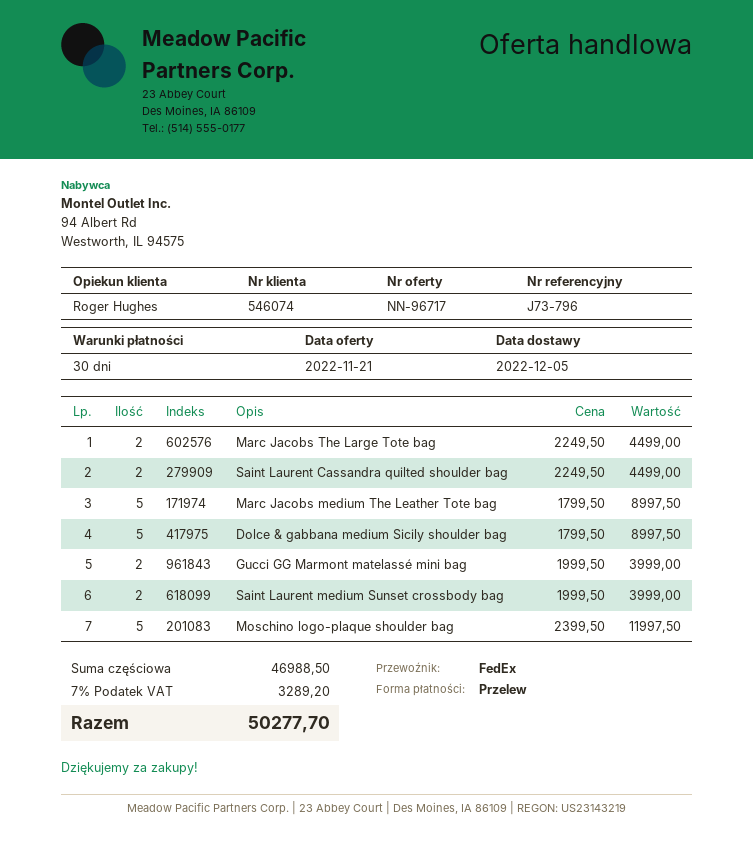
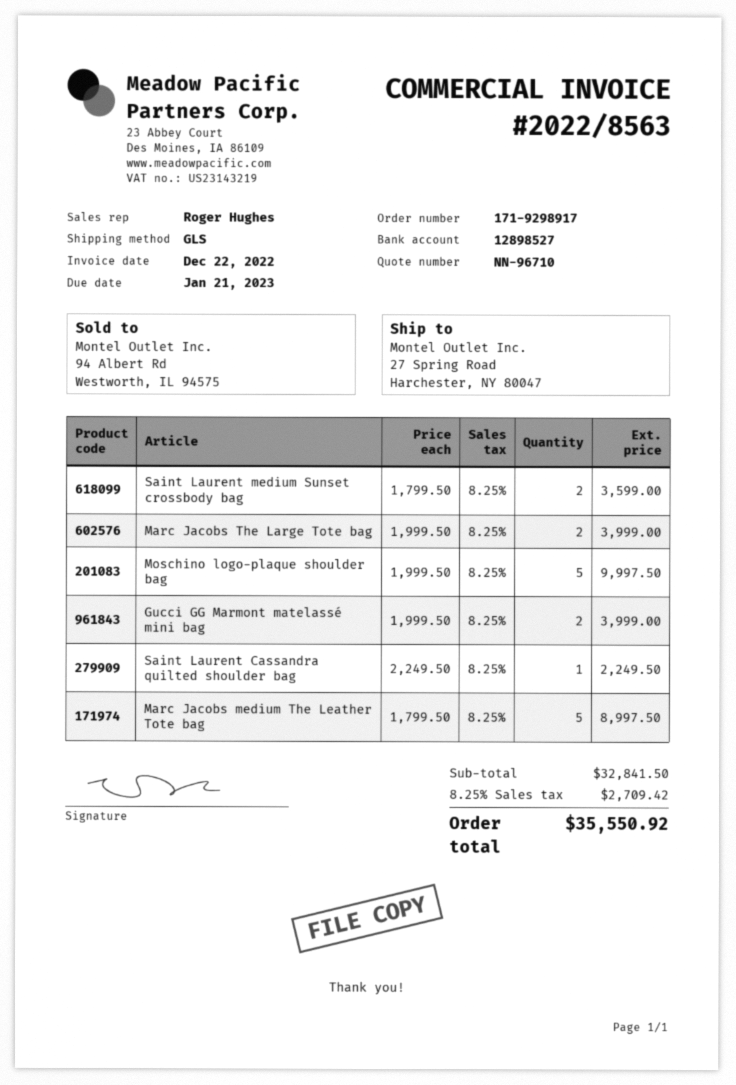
quote number: NN-96717 -> NN-96710
shipping method: FedEx -> GLS
Marc Jacobs The Large Tote bag: 2 x 2249.50 = 4499.00 -> 2 x 1999.50 = 3999.00
Saint Laurent Cassandra quilted shoulder bag: 2 x 2249.50 = 4499.00 -> 1 x 2249.50 = 2249.50
Dolce & gabbana medium Sicily shoulder bag: 5 x 1799.50 = 8997.50 -> none
Saint Laurent medium Sunset crossbody bag: 2 x 1999.50 = 3999.00 -> 2 x 1799.50 = 3599.00
Moschino logo-plaque shoulder bag: 5 x 2399.50 = 11997.50 -> 5 x 1999.50 = 9997.50
subtotal: 46988.50 -> 32841.50
tax: 7% = 3289.20 -> 8.25% = 2709.42
total: 50277.70 -> 35550.92

